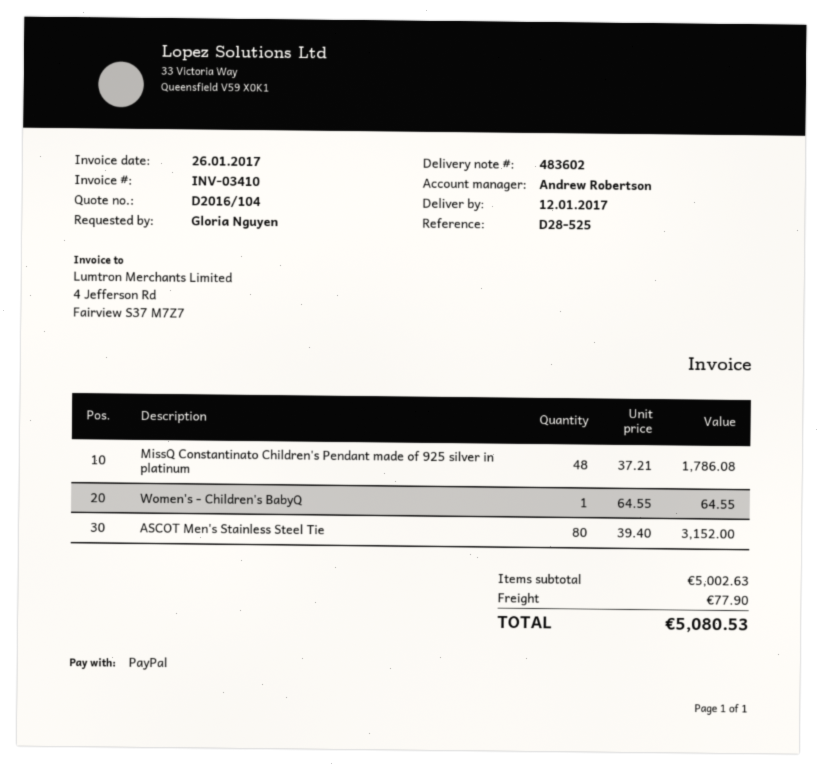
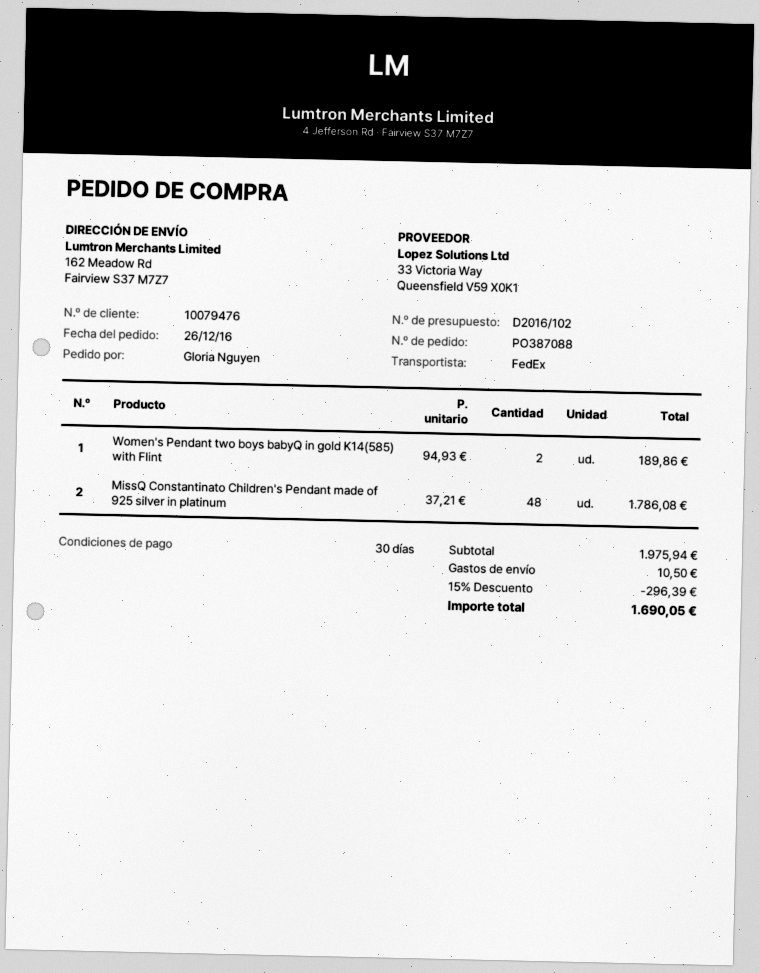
quote number: D2016/104 -> D2016/102
Women's - Children's BabyQ: 1 x 64.55 = 64.55 -> none
ASCOT Men's Stainless Steel Tie: 80 x 39.40 = 3152.00 -> none
Women's Pendant two boys babyQ in gold K14(585) with Flint: none -> 2 x 94.93 = 189.86
subtotal: 5002.63 -> 1975.94
discount: none -> 15% = 296.39
shipping: 77.90 -> 10.50
total: 5080.53 -> 1690.05

